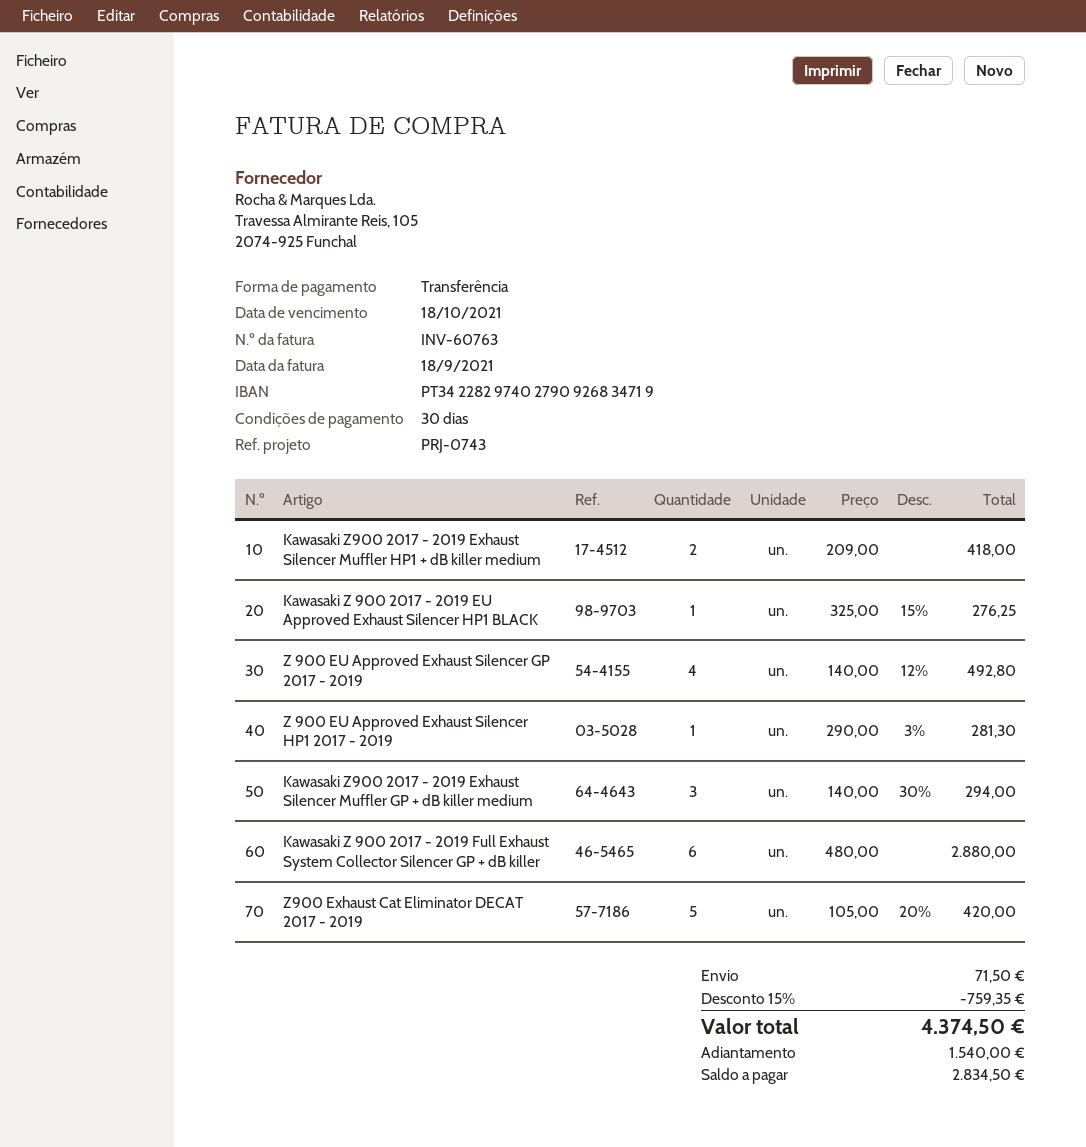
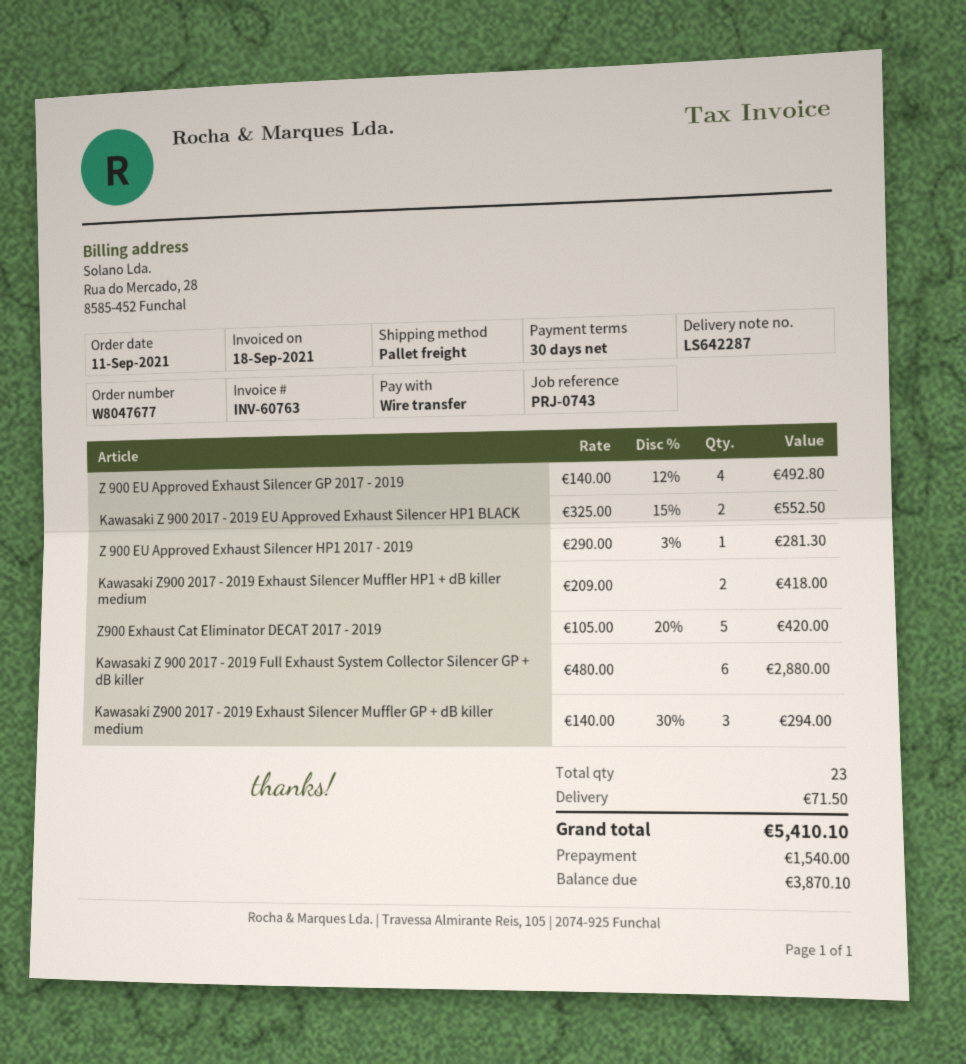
Kawasaki Z 900 2017 - 2019 EU Approved Exhaust Silencer HP1 BLACK: 1 x 325.00 - 15% = 276.25 -> 2 x 325.00 - 15% = 552.50
discount: 15% = 759.35 -> none
total: 4374.50 -> 5410.10
balance: 2834.50 -> 3870.10

